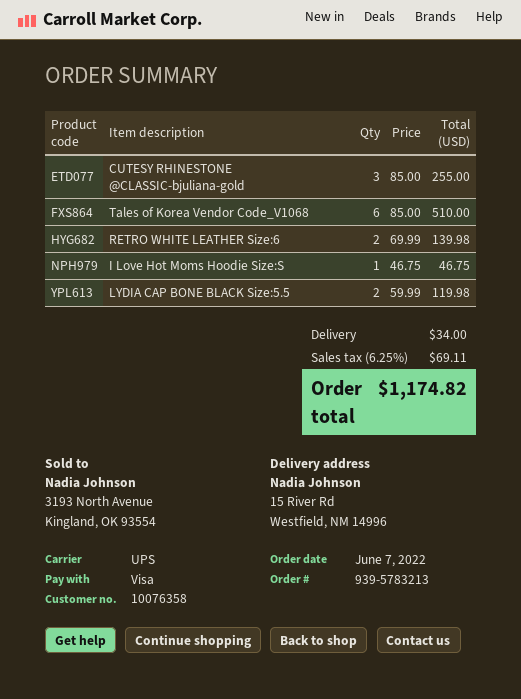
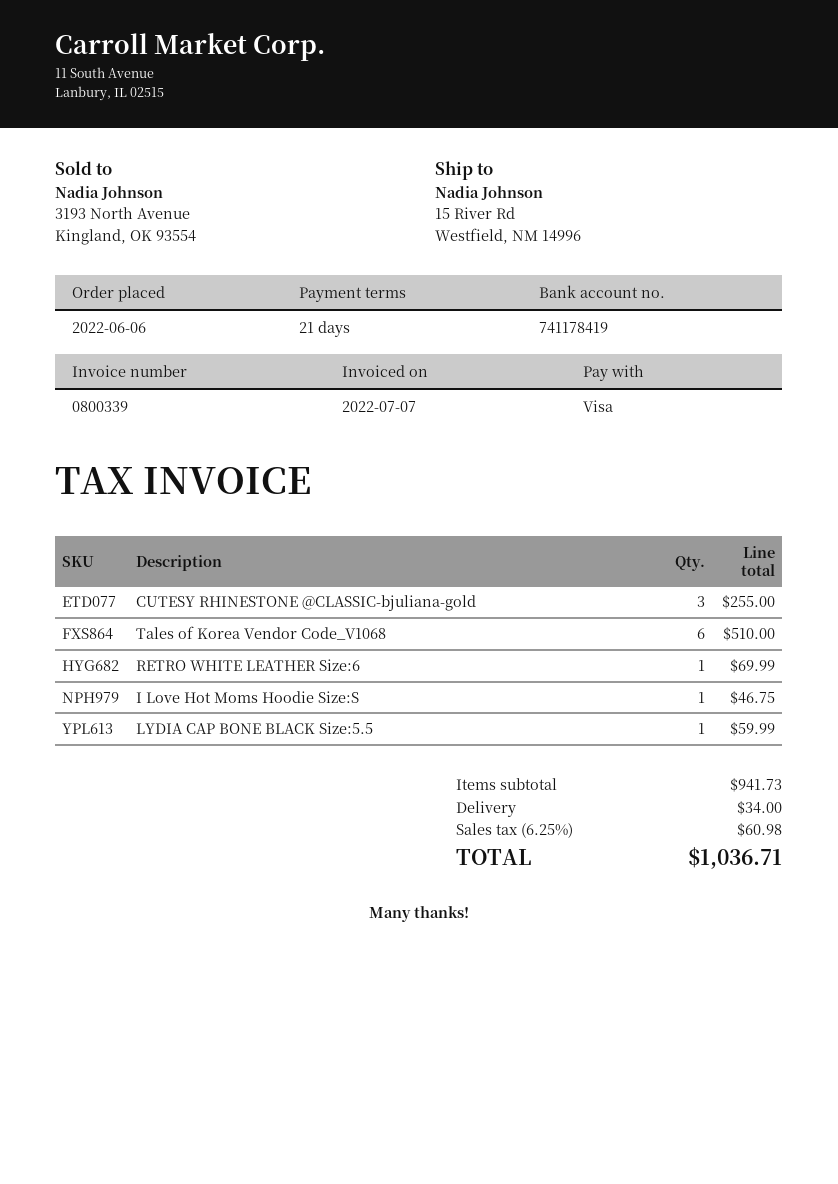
order date: 2022-06-07 -> 2022-06-06
RETRO WHITE LEATHER Size:6: 2 for 139.98 -> 1 for 69.99
LYDIA CAP BONE BLACK Size:5.5: 2 for 119.98 -> 1 for 59.99
tax: 6.25% = 69.11 -> 6.25% = 60.98
total: 1174.82 -> 1036.71

